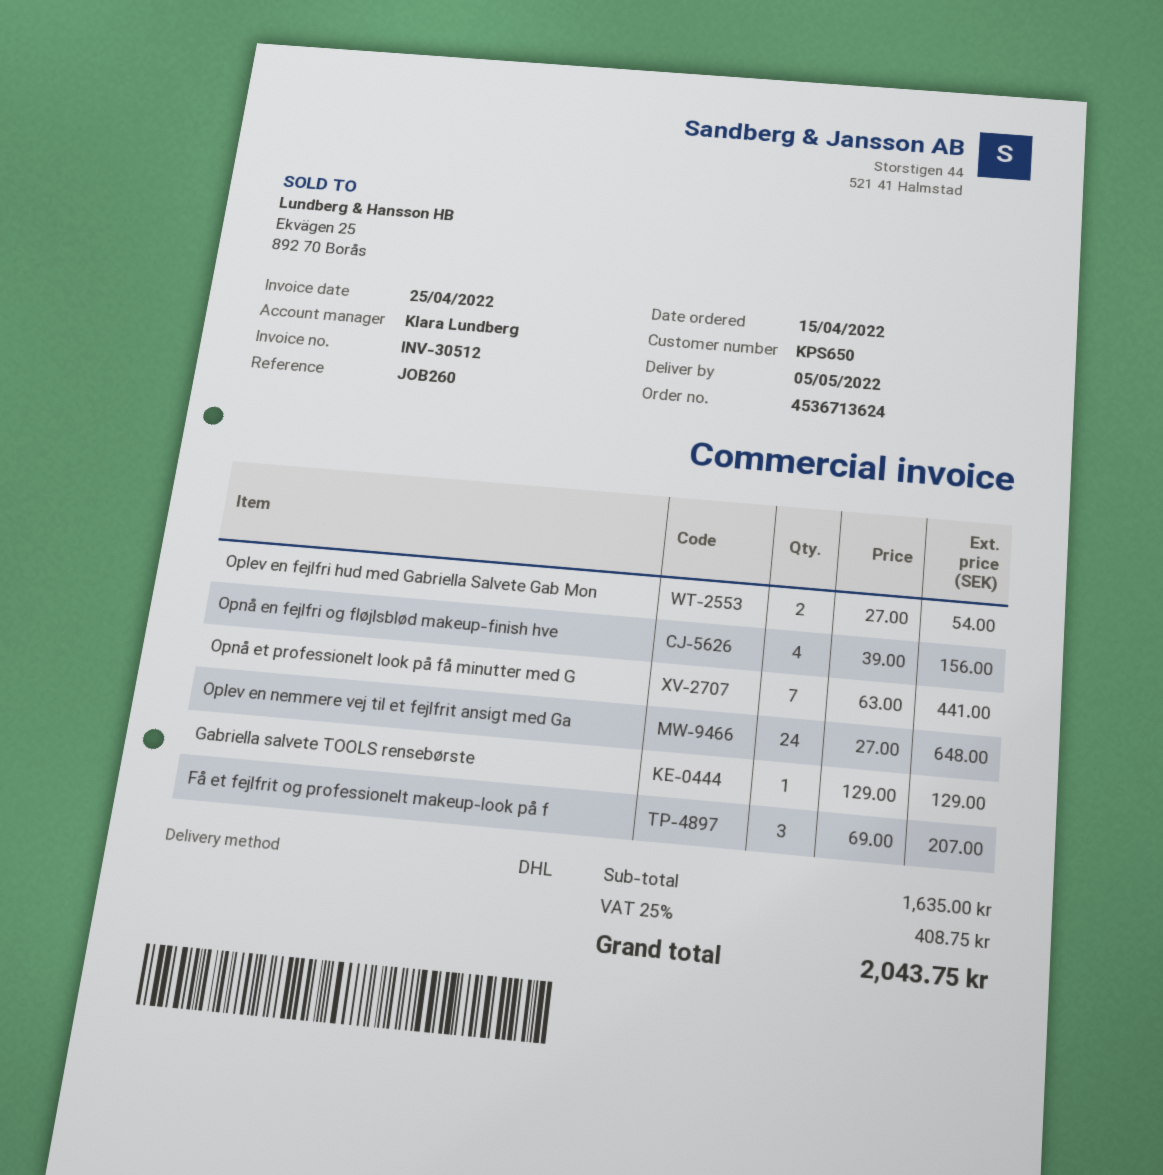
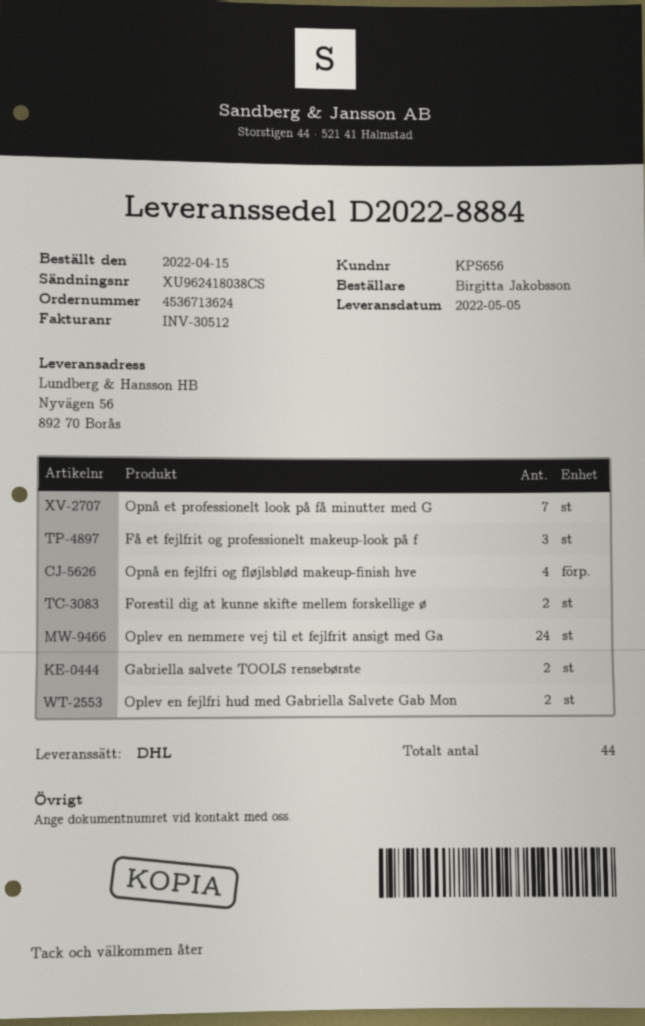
customer number: KPS650 -> KPS656
Gabriella salvete TOOLS rensebørste: 1 -> 2
Forestil dig at kunne skifte mellem forskellige ø: none -> 2

